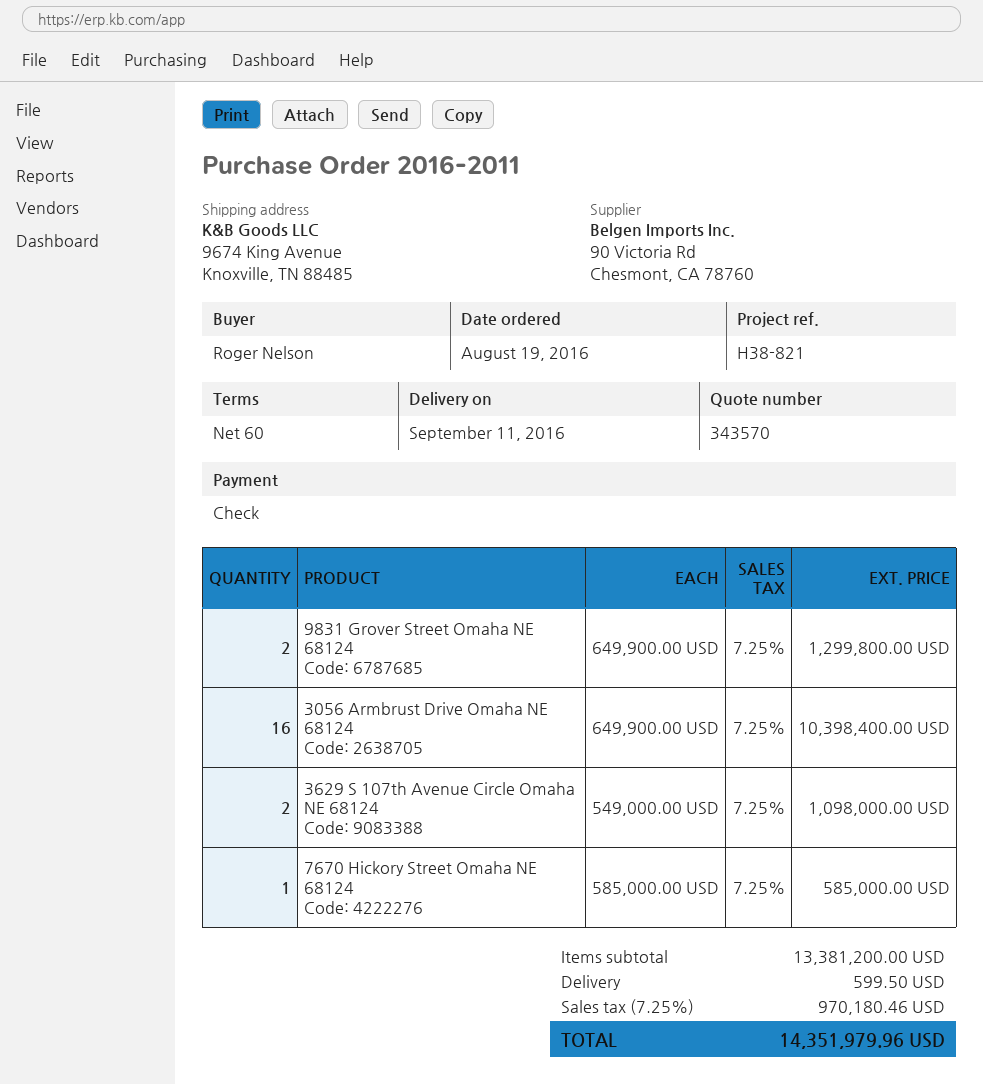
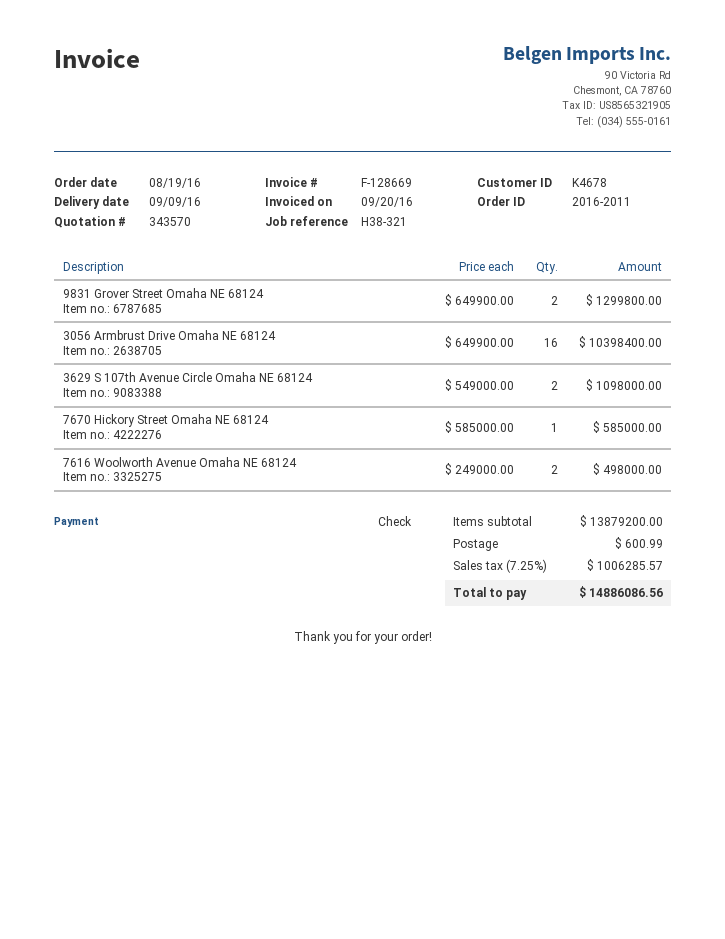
delivery date: 2016-09-11 -> 2016-09-09
reference: H38-821 -> H38-321
7616 Woolworth Avenue Omaha NE 68124: none -> 2 x 249000.00 = 498000.00
subtotal: 13381200.00 -> 13879200.00
shipping: 599.50 -> 600.99
tax: 7.25% = 970180.46 -> 7.25% = 1006285.57
total: 14351979.96 -> 14886086.56

